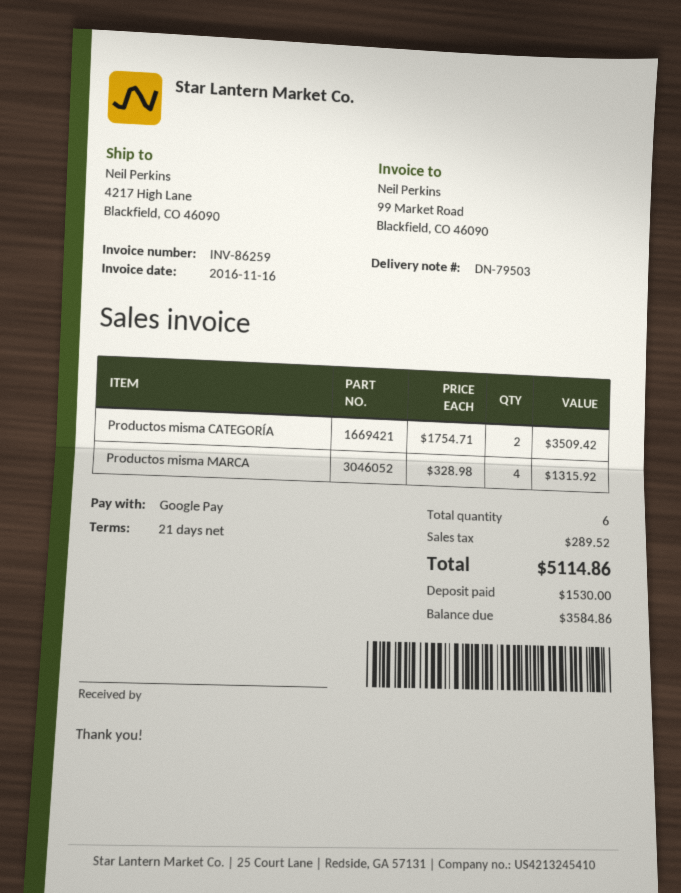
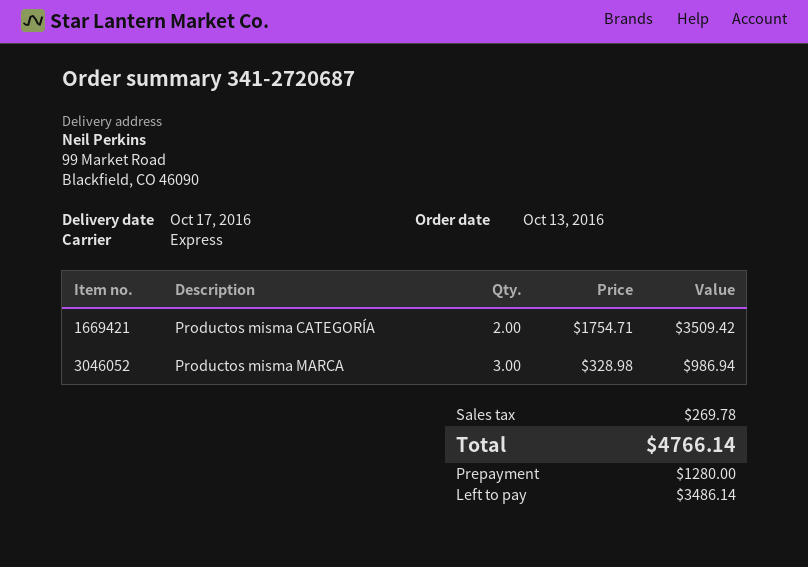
ship to: 4217 High Lane, Blackfield, CO 46090 -> 99 Market Road, Blackfield, CO 46090
Productos misma MARCA: 4 x 328.98 = 1315.92 -> 3 x 328.98 = 986.94
tax: 289.52 -> 269.78
total: 5114.86 -> 4766.14
deposit: 1530.00 -> 1280.00
balance: 3584.86 -> 3486.14

